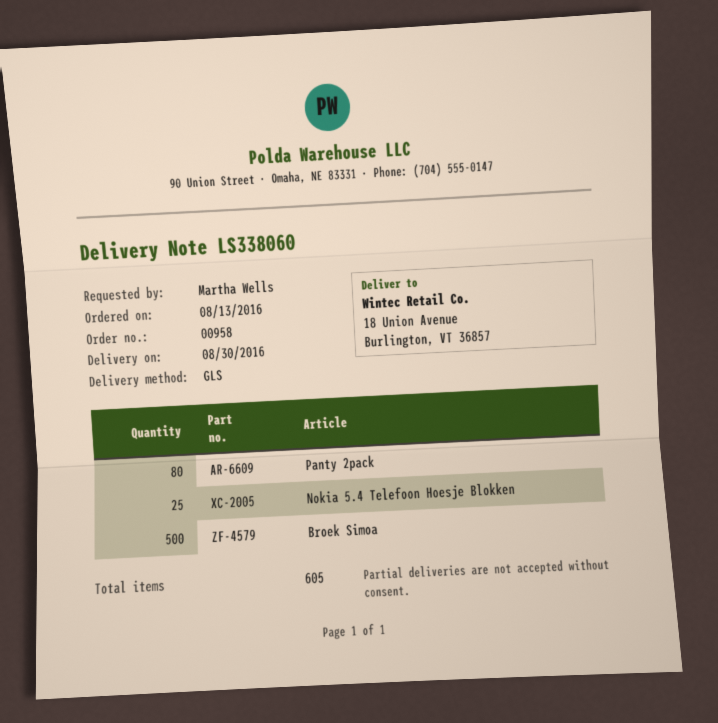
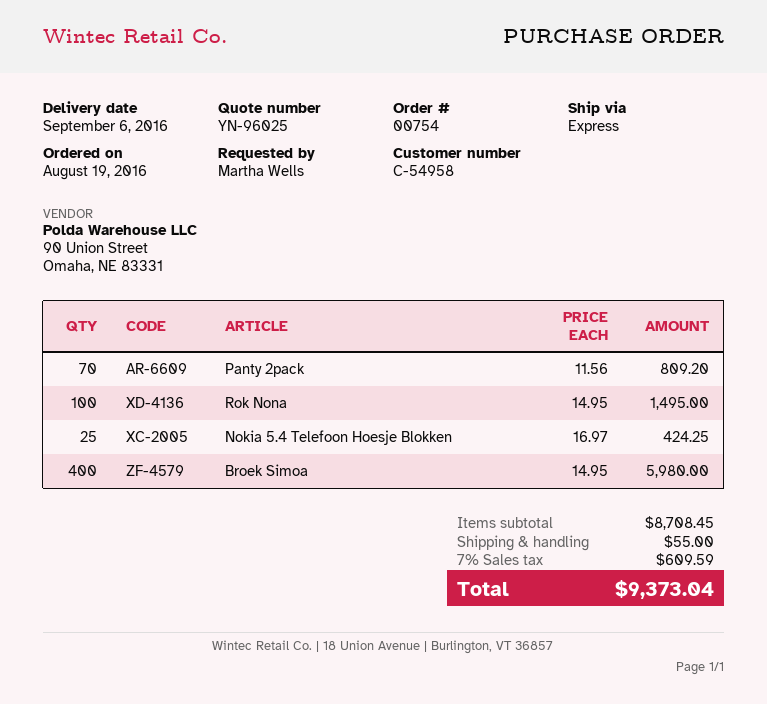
order number: 00958 -> 00754
order date: 2016-08-13 -> 2016-08-19
delivery date: 2016-08-30 -> 2016-09-06
shipping method: GLS -> express
Panty 2pack: 80 -> 70
Broek Simoa: 500 -> 400
Rok Nona: none -> 100

